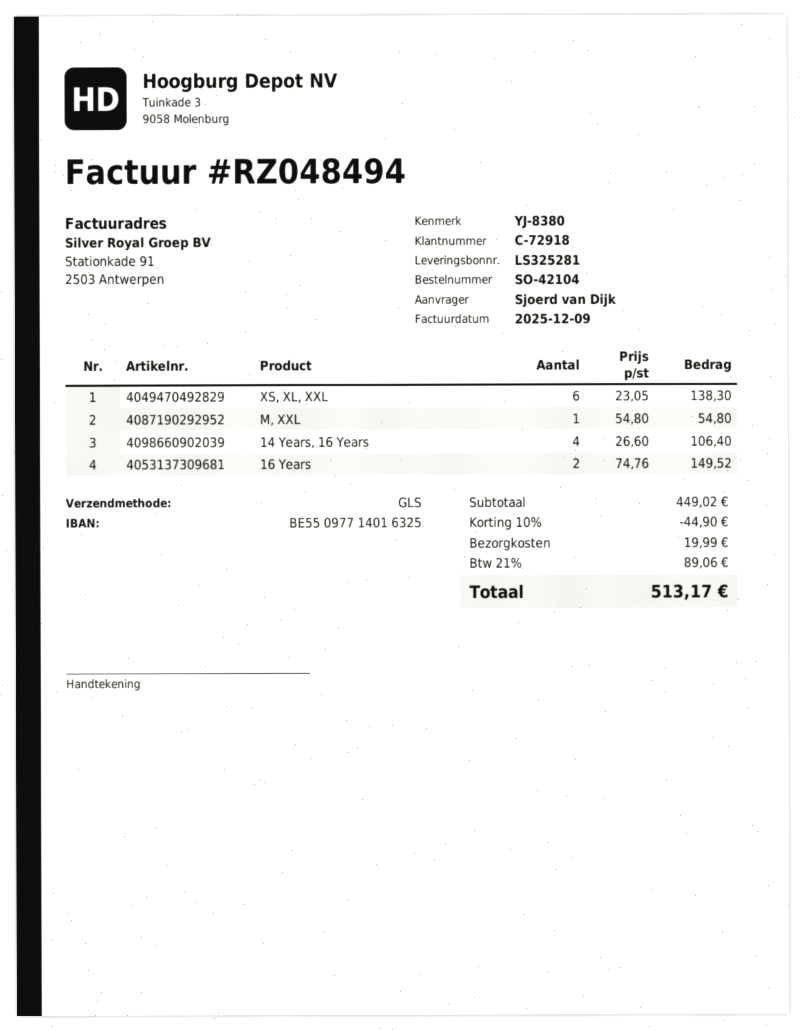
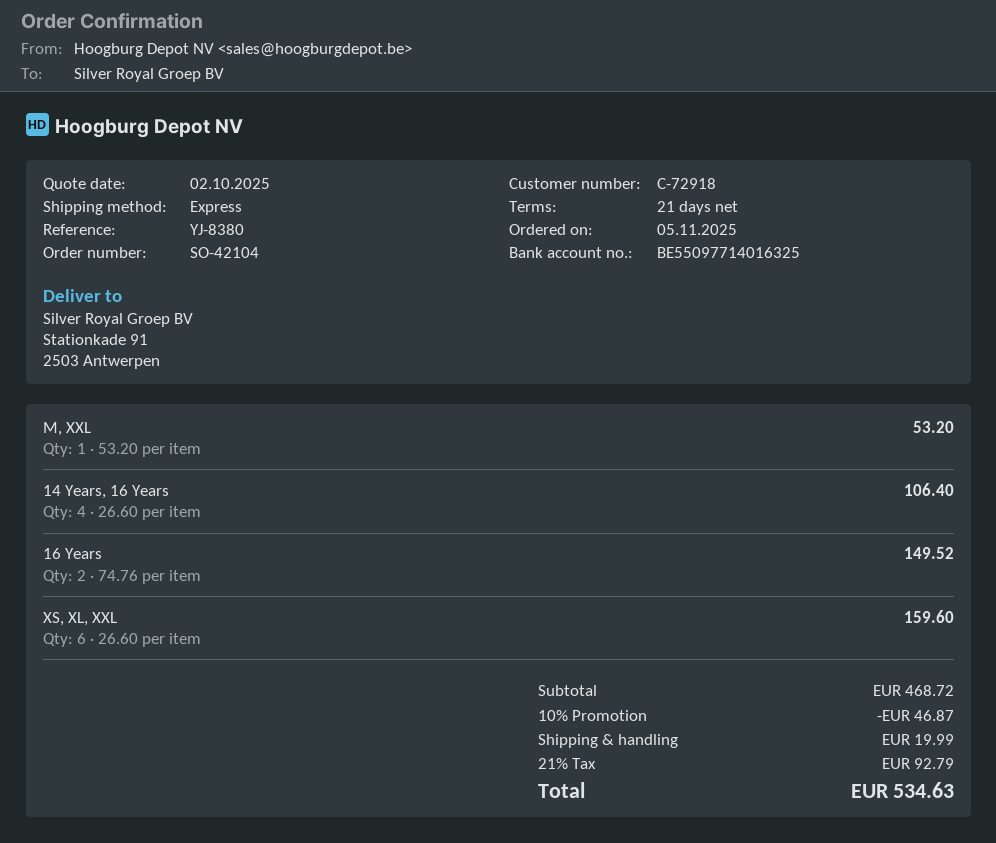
shipping method: GLS -> express
XS, XL, XXL: 6 x 23.05 = 138.30 -> 6 x 26.60 = 159.60
M, XXL: 1 x 54.80 = 54.80 -> 1 x 53.20 = 53.20
subtotal: 449.02 -> 468.72
discount: 10% = 44.90 -> 10% = 46.87
tax: 21% = 89.06 -> 21% = 92.79
total: 513.17 -> 534.63

